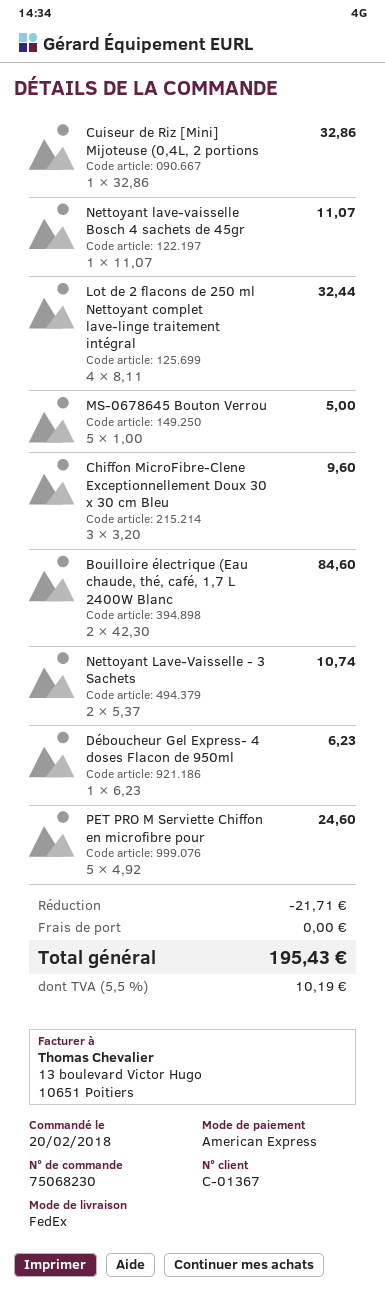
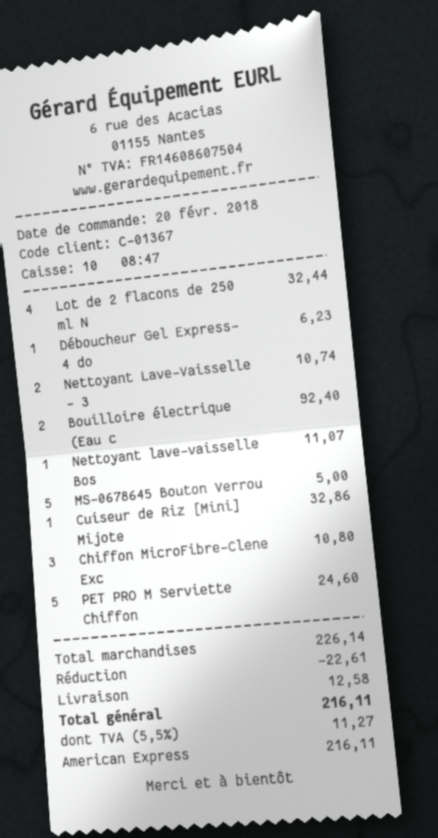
Chiffon MicroFibre-Clene Exceptionnellement Doux 30 x 30 cm Bleu: 3 for 9.60 -> 3 for 10.80
Bouilloire électrique (Eau chaude, thé, café, 1,7 L 2400W Blanc: 2 for 84.60 -> 2 for 92.40
discount: 21.71 -> 22.61
shipping: 0.00 -> 12.58
tax: 5.5% = 10.19 -> 5.5% = 11.27
total: 195.43 -> 216.11

